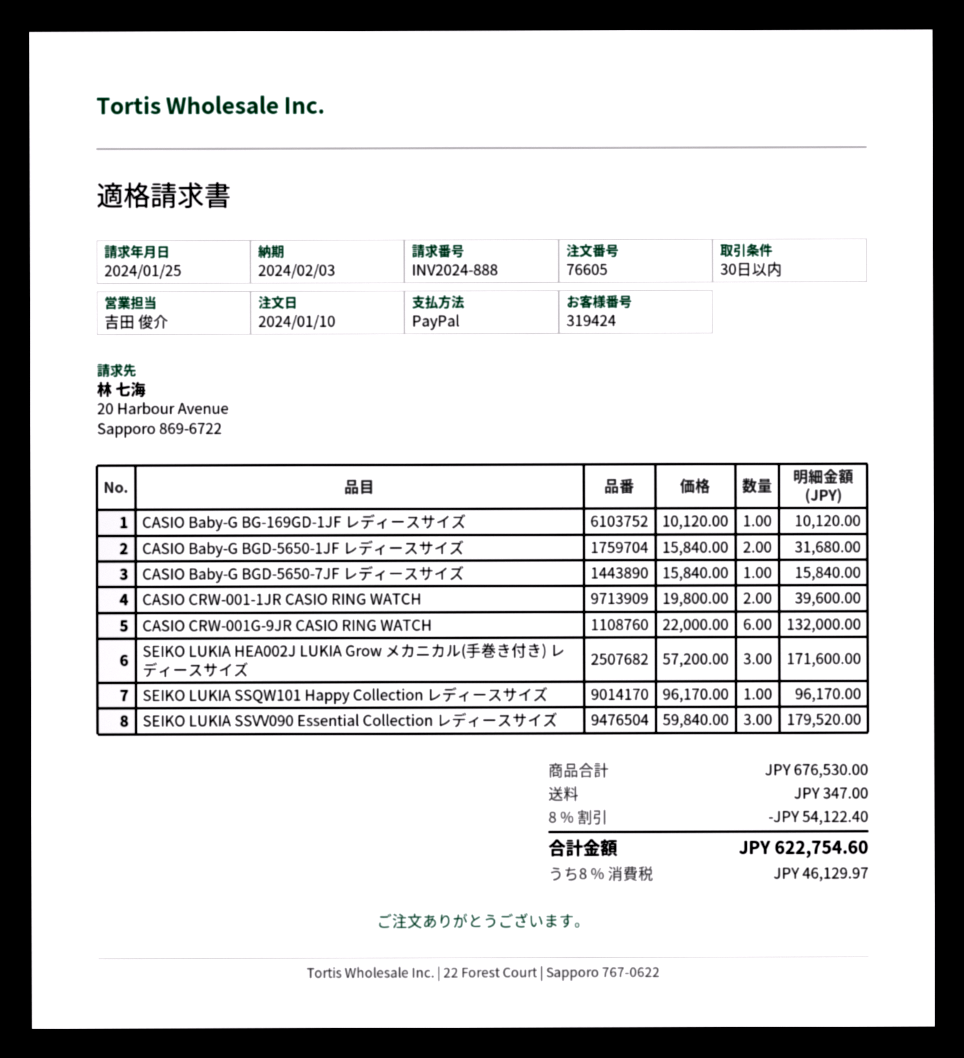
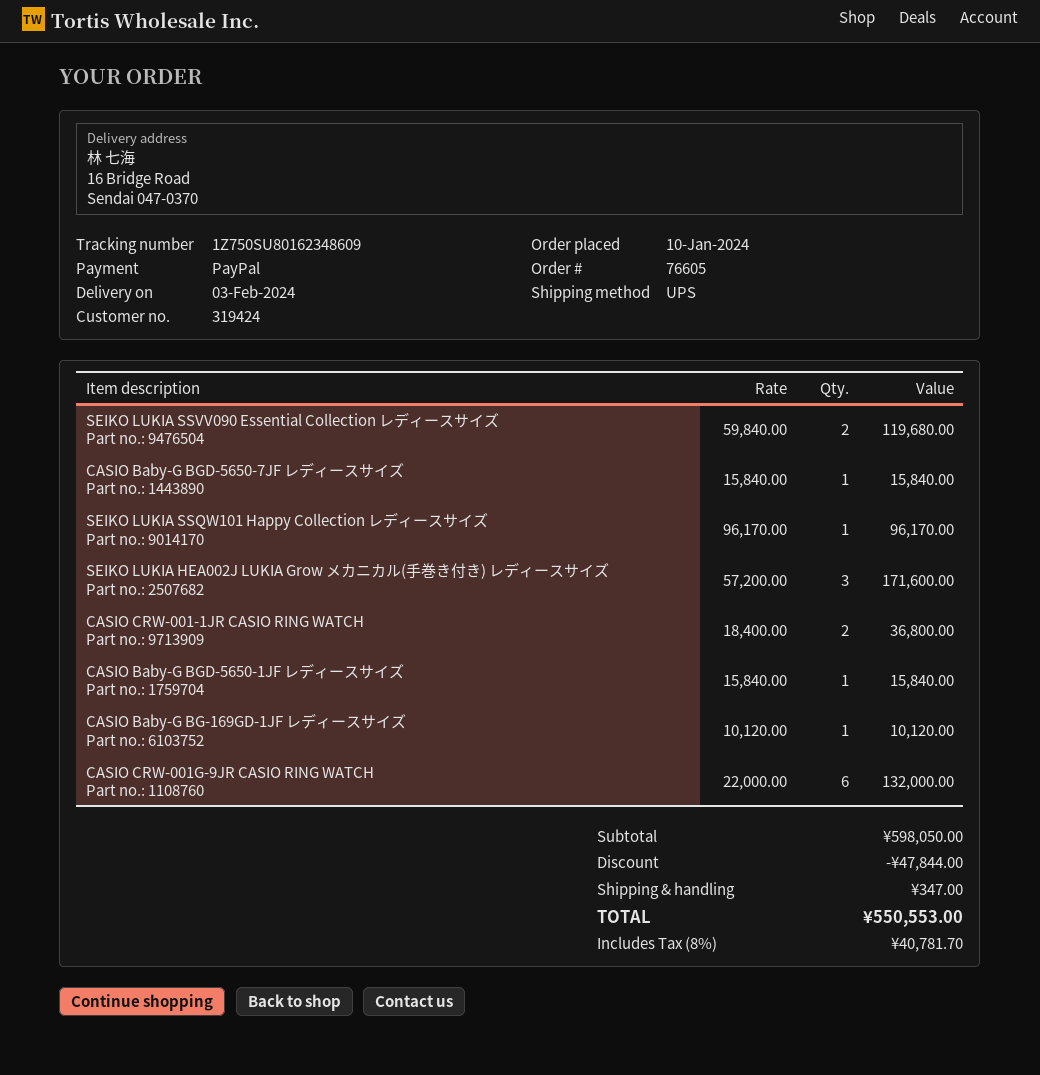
CASIO Baby-G BGD-5650-1JF レディースサイズ: 2 x 15840.00 = 31680.00 -> 1 x 15840.00 = 15840.00
CASIO CRW-001-1JR CASIO RING WATCH: 2 x 19800.00 = 39600.00 -> 2 x 18400.00 = 36800.00
SEIKO LUKIA SSVV090 Essential Collection レディースサイズ: 3 x 59840.00 = 179520.00 -> 2 x 59840.00 = 119680.00
subtotal: 676530.00 -> 598050.00
discount: 54122.40 -> 47844.00
tax: 8% = 46129.97 -> 8% = 40781.70
total: 622754.60 -> 550553.00

